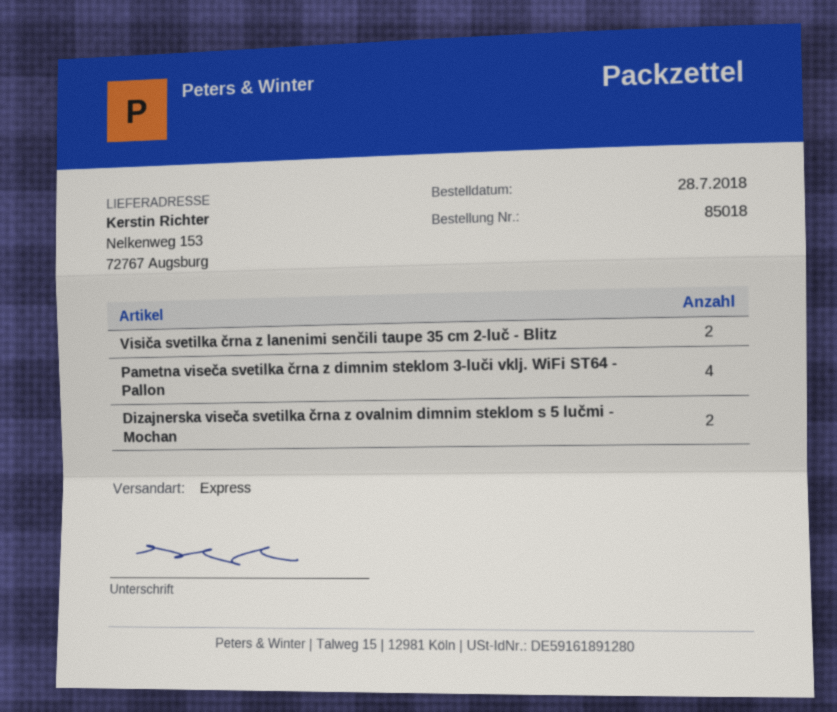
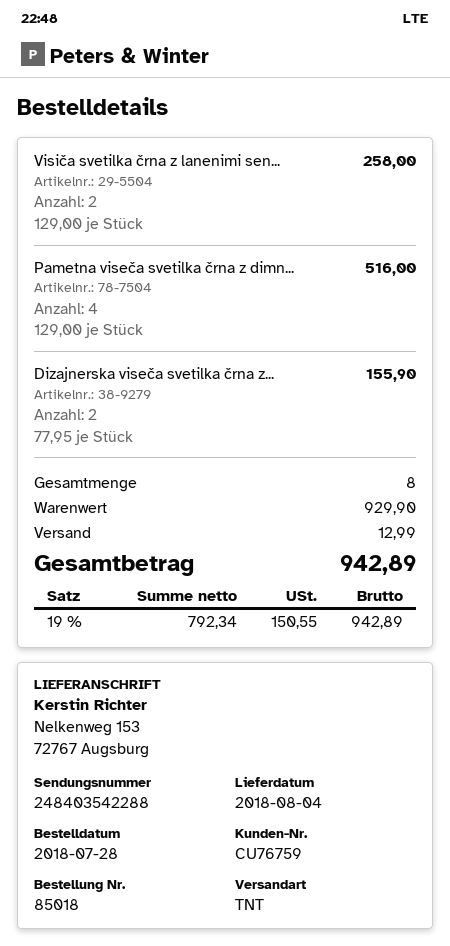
shipping method: express -> TNT

